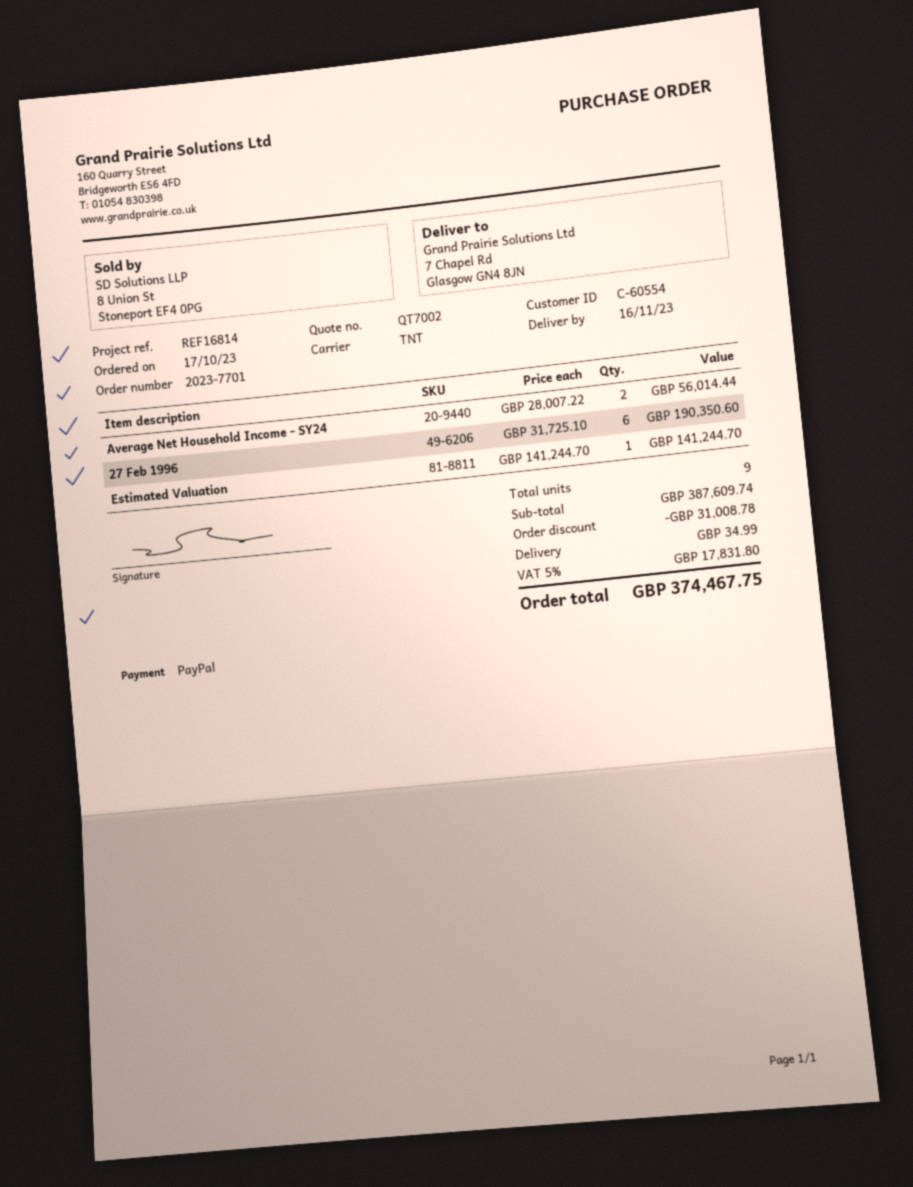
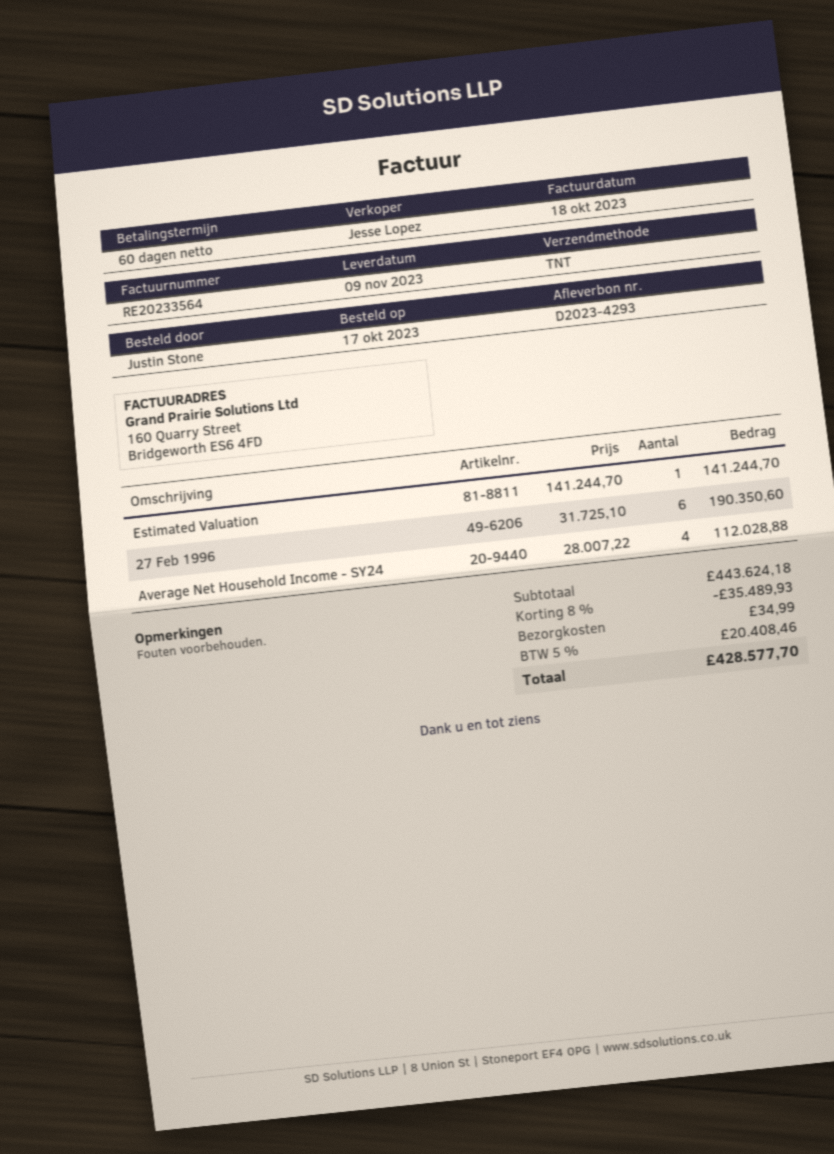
delivery date: 2023-11-16 -> 2023-11-09
Average Net Household Income - SY24: 2 x 28007.22 = 56014.44 -> 4 x 28007.22 = 112028.88
subtotal: 387609.74 -> 443624.18
discount: 31008.78 -> 35489.93
tax: 5% = 17831.80 -> 5% = 20408.46
total: 374467.75 -> 428577.70

